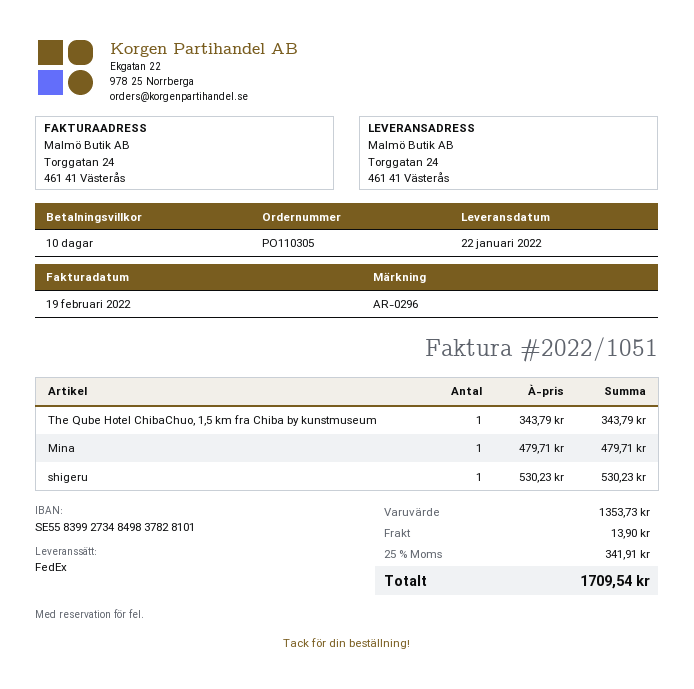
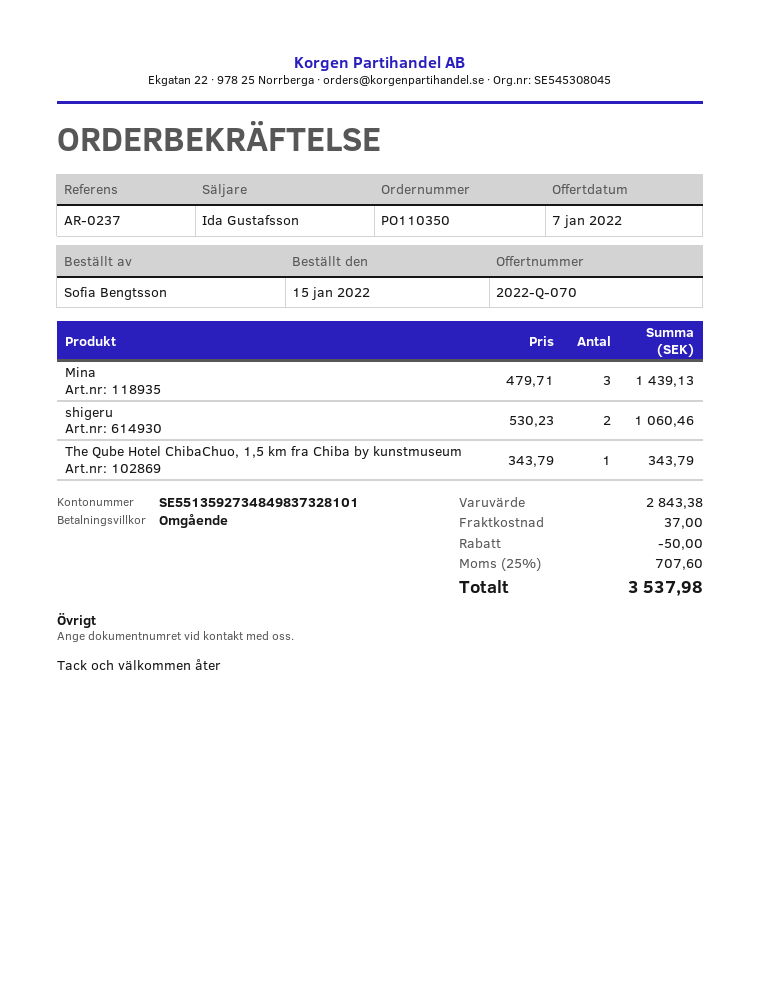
order number: PO110305 -> PO110350
payment terms: 10 days -> on receipt
reference: AR-0296 -> AR-0237
bank account: SE5583992734849837828101 -> SE5513592734849837328101
Mina: 1 x 479.71 = 479.71 -> 3 x 479.71 = 1439.13
shigeru: 1 x 530.23 = 530.23 -> 2 x 530.23 = 1060.46
subtotal: 1353.73 -> 2843.38
discount: none -> 50.00
shipping: 13.90 -> 37.00
tax: 25% = 341.91 -> 25% = 707.60
total: 1709.54 -> 3537.98

